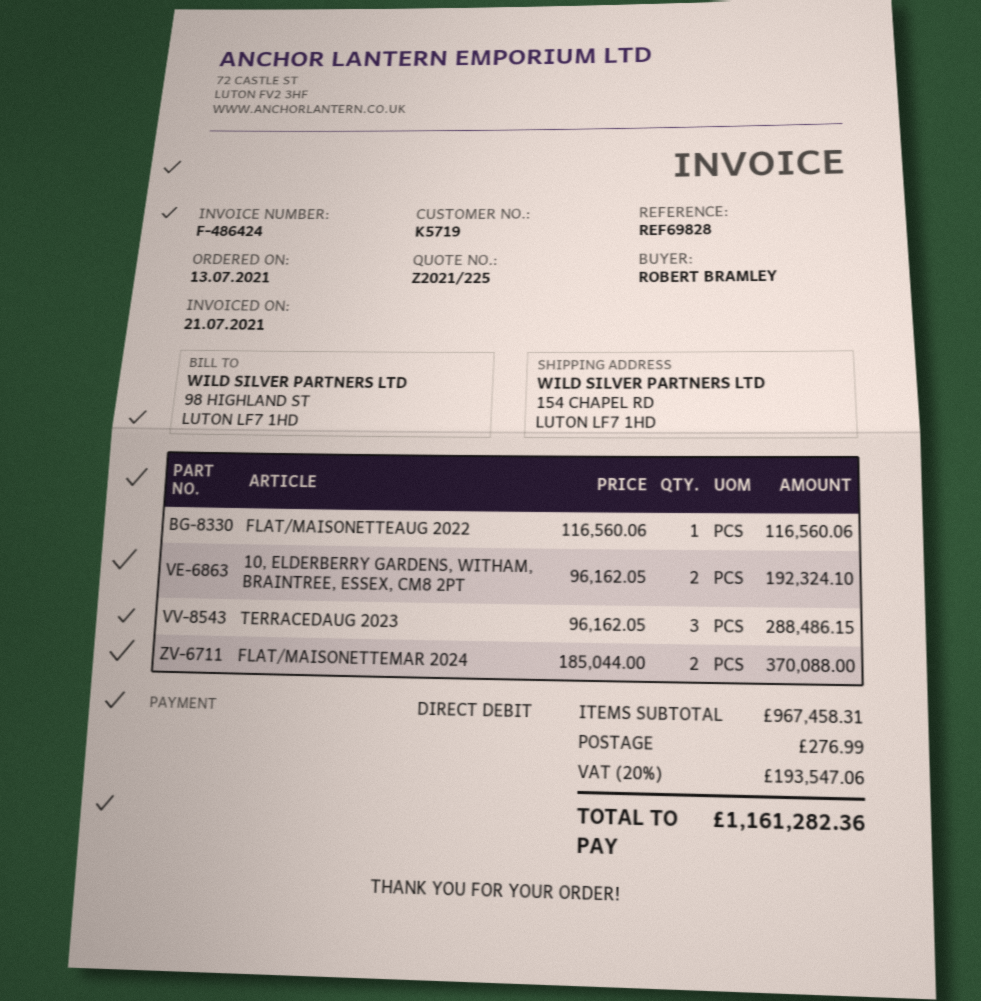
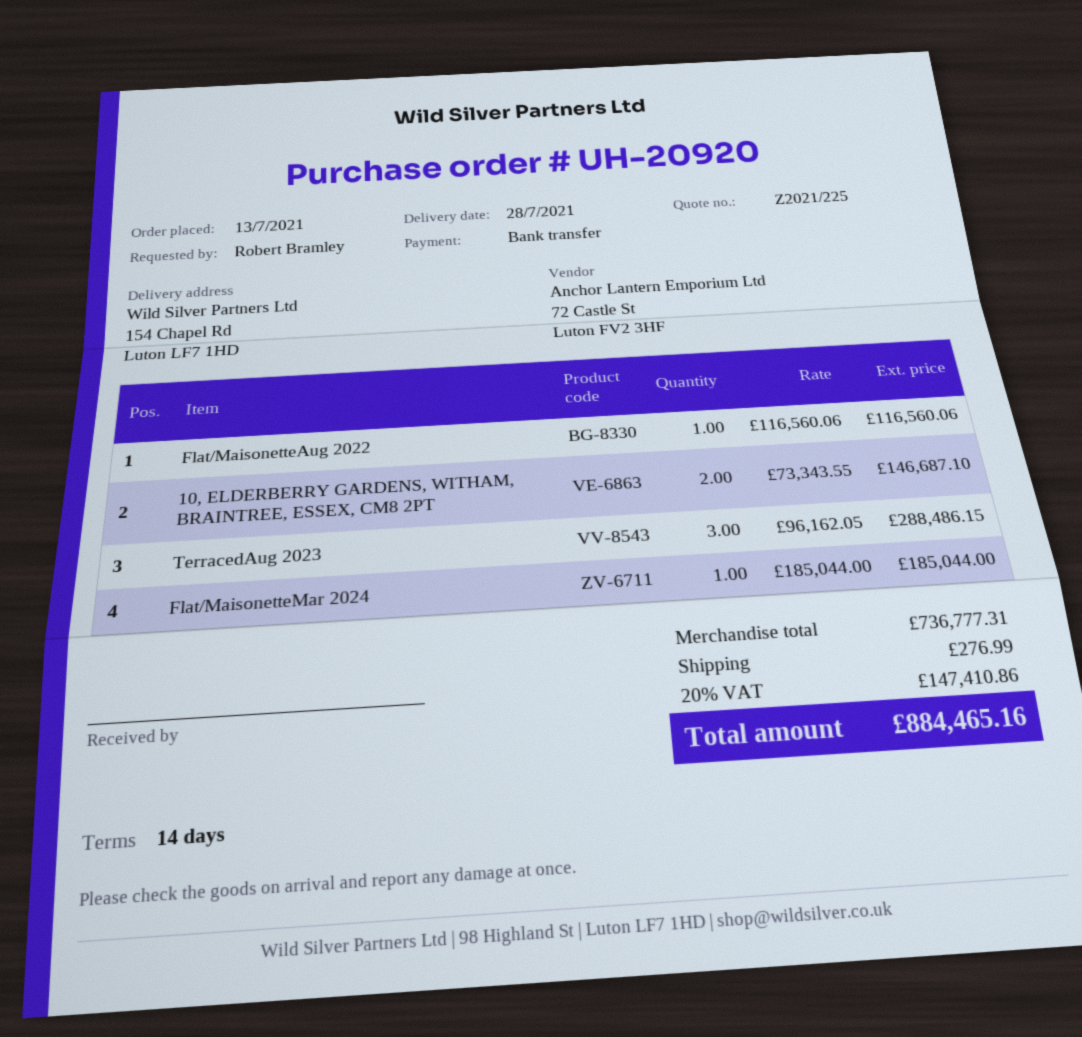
payment method: direct debit -> bank transfer
10, ELDERBERRY GARDENS, WITHAM, BRAINTREE, ESSEX, CM8 2PT: 2 x 96162.05 = 192324.10 -> 2 x 73343.55 = 146687.10
FLAT/MAISONETTEMAR 2024: 2 x 185044.00 = 370088.00 -> 1 x 185044.00 = 185044.00
subtotal: 967458.31 -> 736777.31
tax: 20% = 193547.06 -> 20% = 147410.86
total: 1161282.36 -> 884465.16

